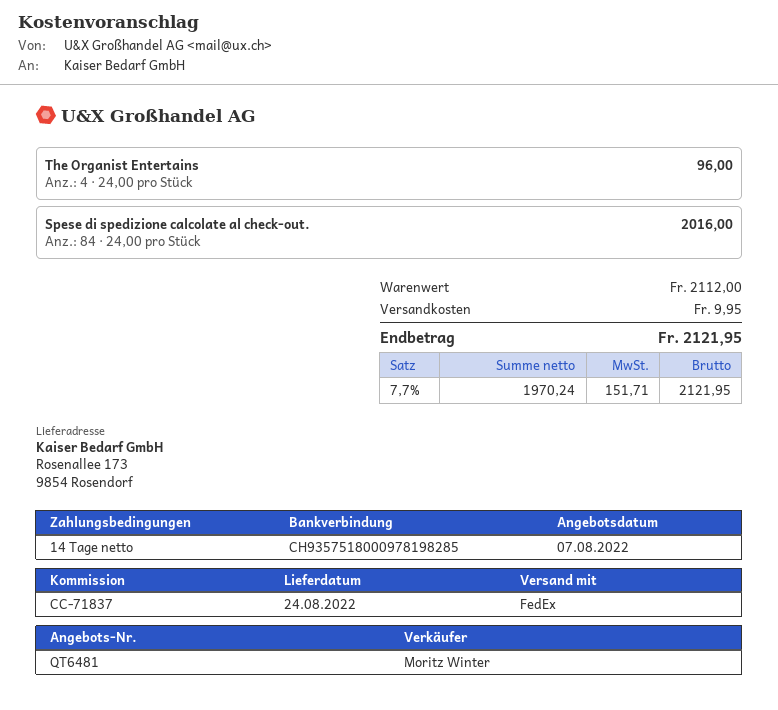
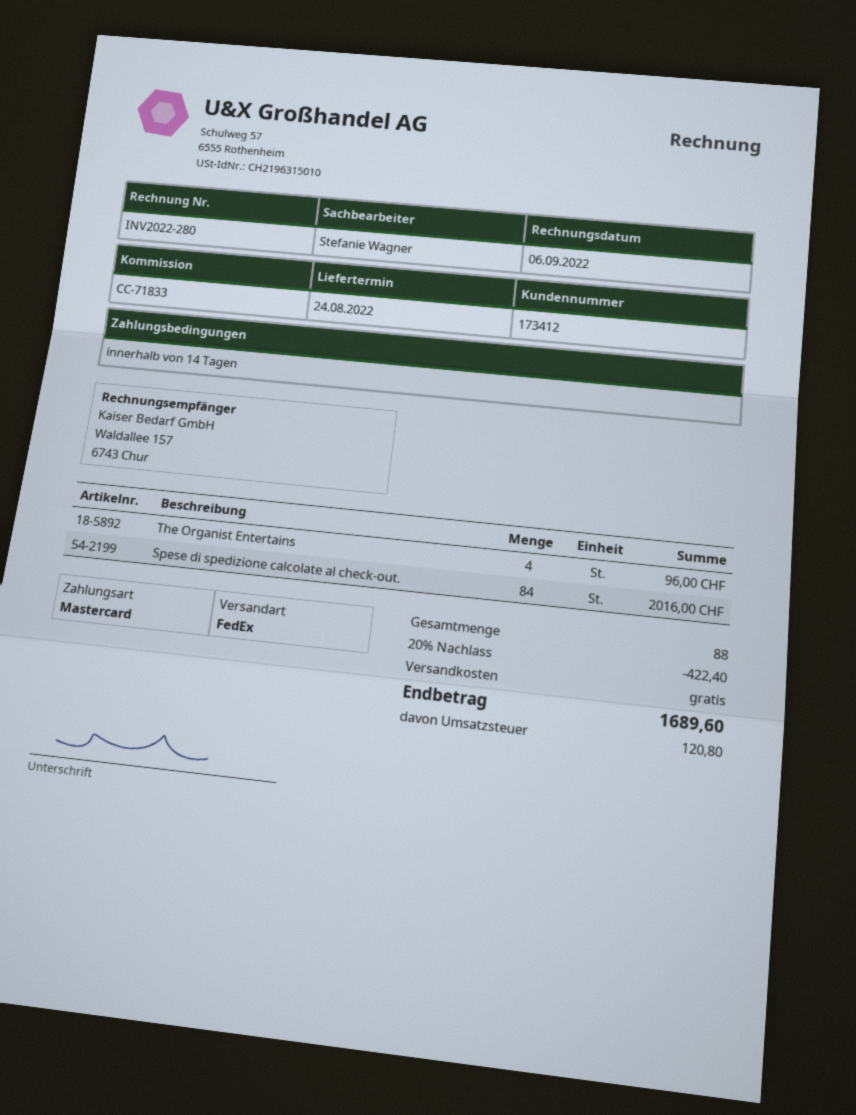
reference: CC-71837 -> CC-71833
sales rep: Moritz Winter -> Stefanie Wagner
discount: none -> 20% = 422.40
shipping: 9.95 -> 0.00
tax: 151.71 -> 120.80
total: 2121.95 -> 1689.60

